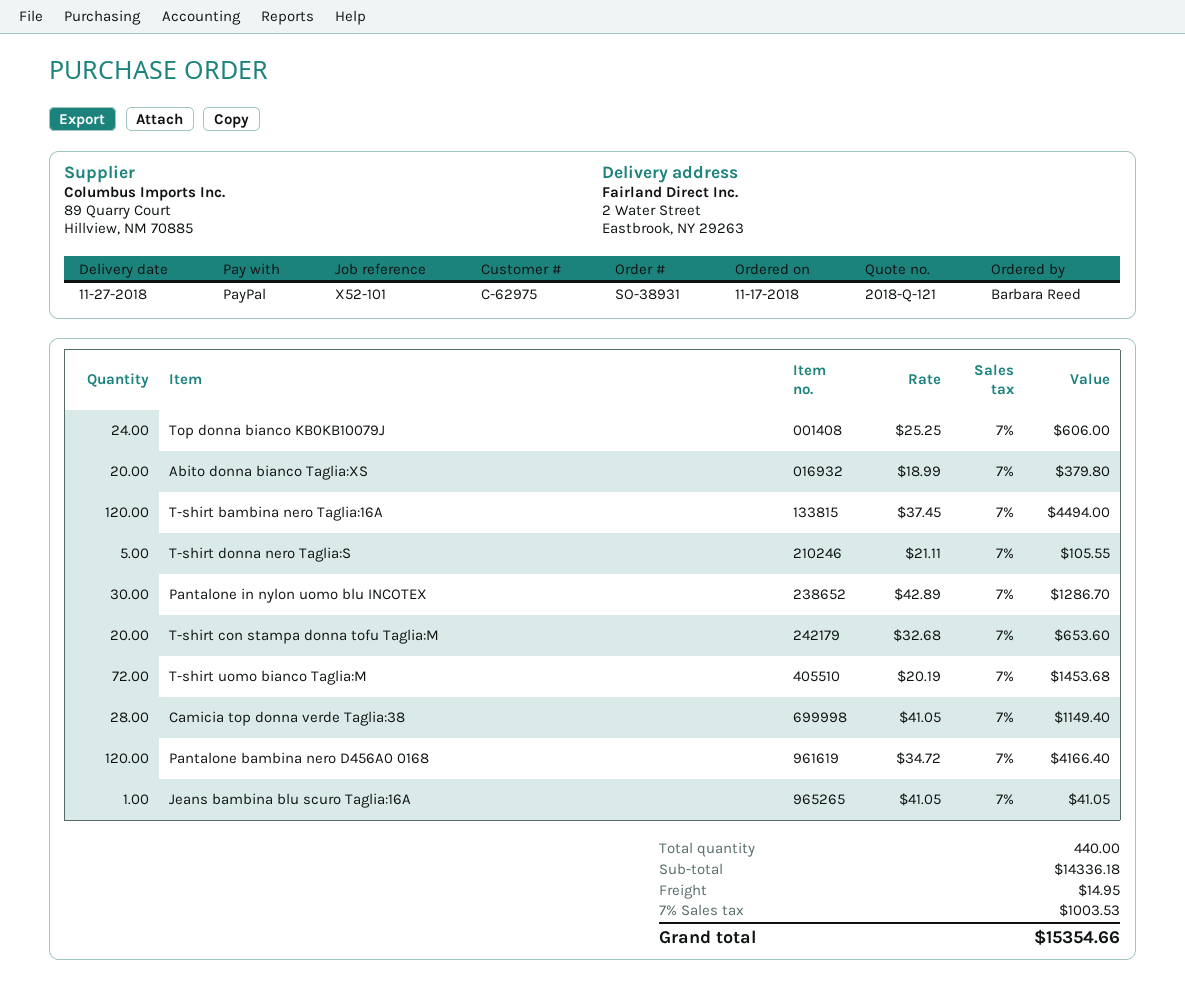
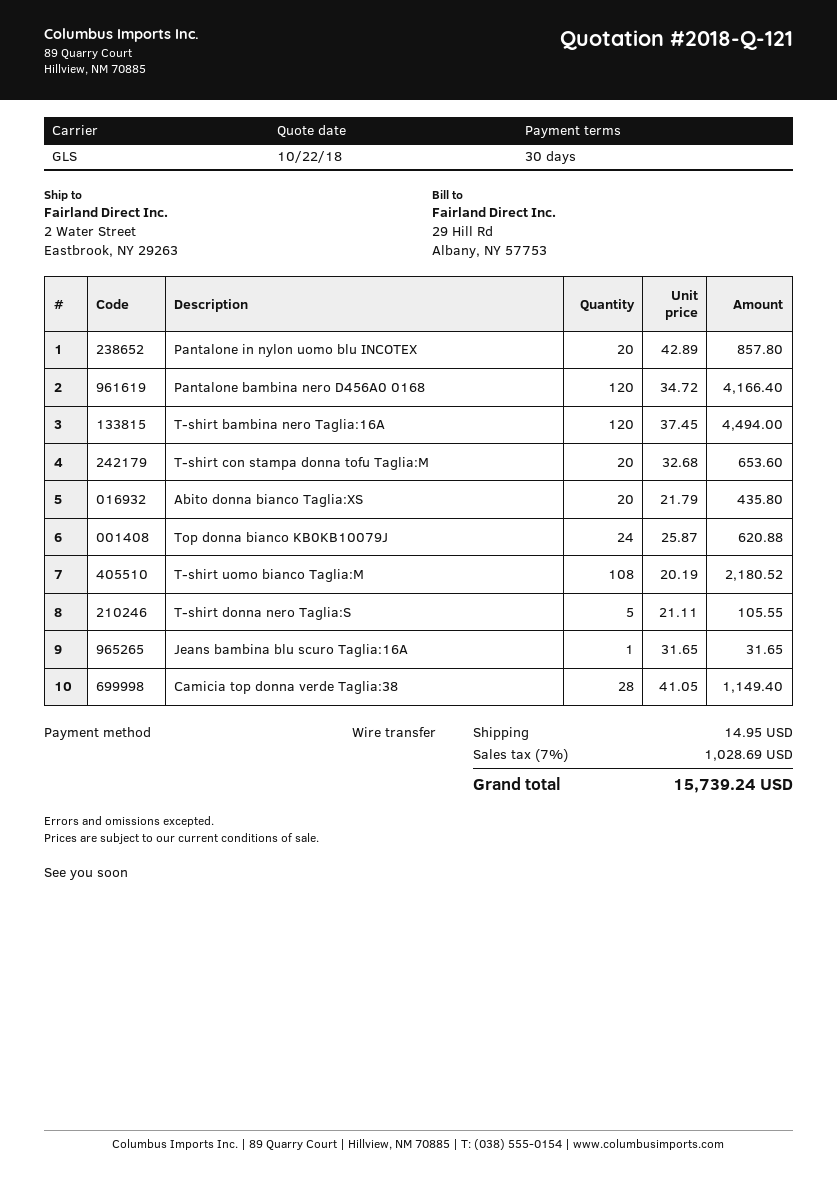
payment method: PayPal -> bank transfer
Top donna bianco KB0KB10079J: 24 x 25.25 = 606.00 -> 24 x 25.87 = 620.88
Abito donna bianco Taglia:XS: 20 x 18.99 = 379.80 -> 20 x 21.79 = 435.80
Pantalone in nylon uomo blu INCOTEX: 30 x 42.89 = 1286.70 -> 20 x 42.89 = 857.80
T-shirt uomo bianco Taglia:M: 72 x 20.19 = 1453.68 -> 108 x 20.19 = 2180.52
Jeans bambina blu scuro Taglia:16A: 1 x 41.05 = 41.05 -> 1 x 31.65 = 31.65
tax: 7% = 1003.53 -> 7% = 1028.69
total: 15354.66 -> 15739.24

